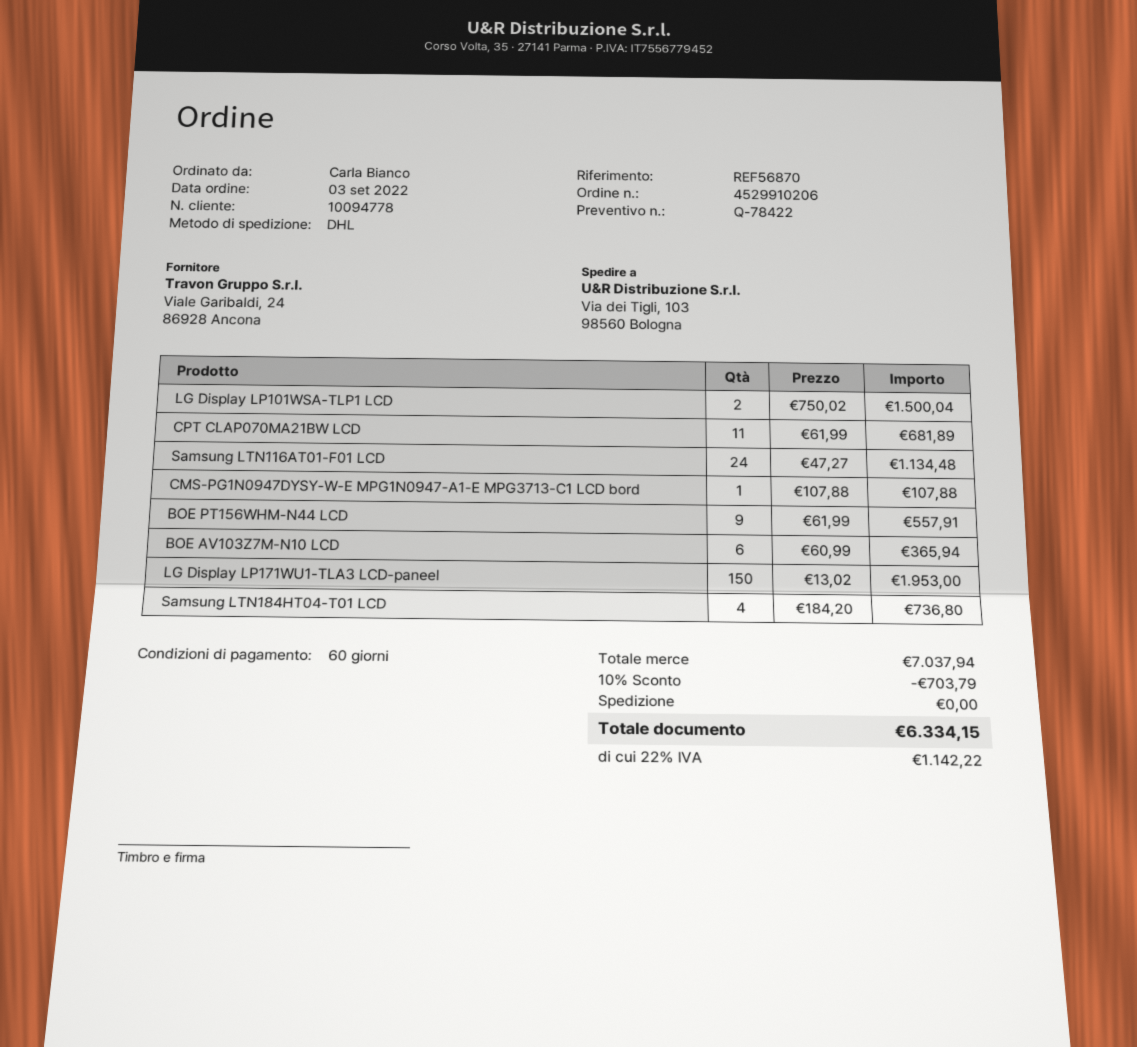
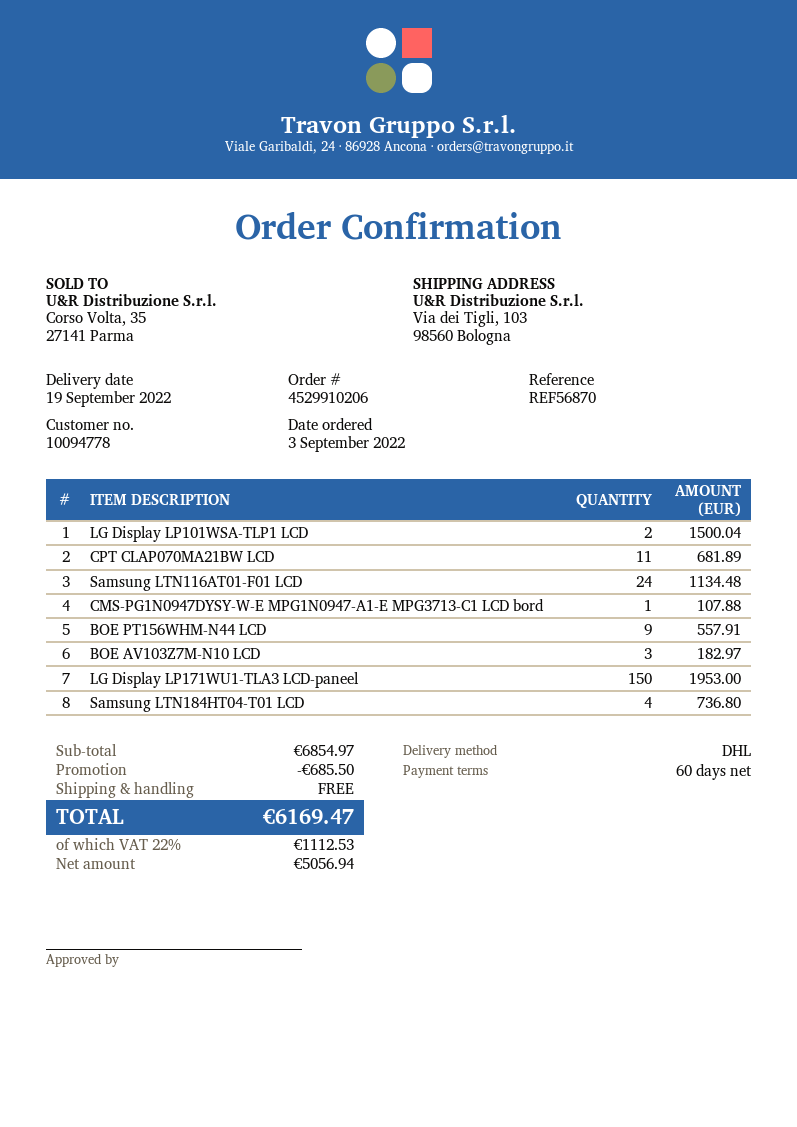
BOE AV103Z7M-N10 LCD: 6 for 365.94 -> 3 for 182.97
subtotal: 7037.94 -> 6854.97
discount: 703.79 -> 685.50
tax: 22% = 1142.22 -> 22% = 1112.53
total: 6334.15 -> 6169.47

